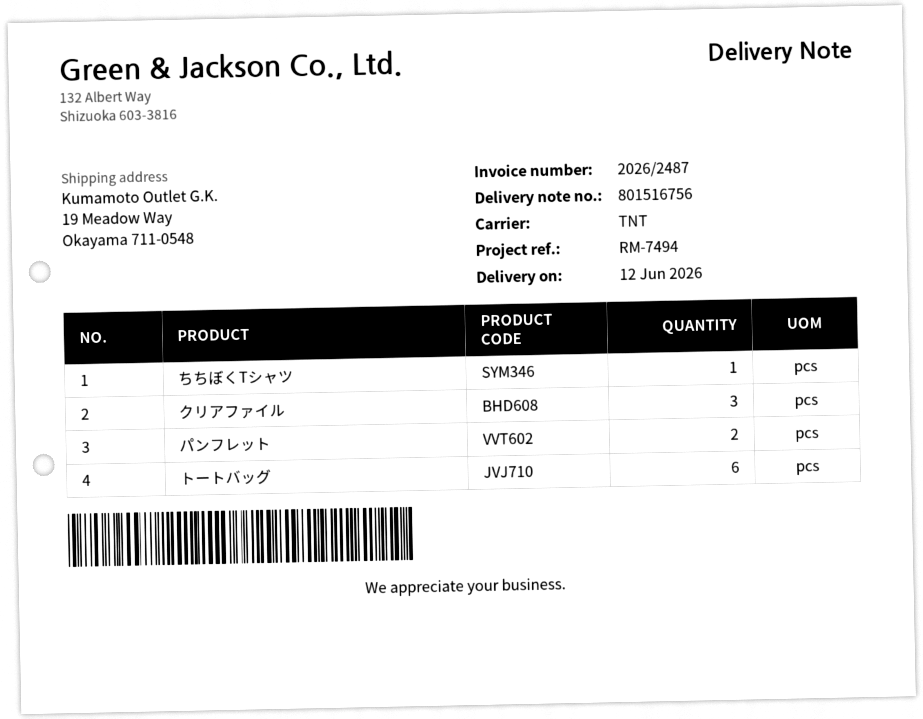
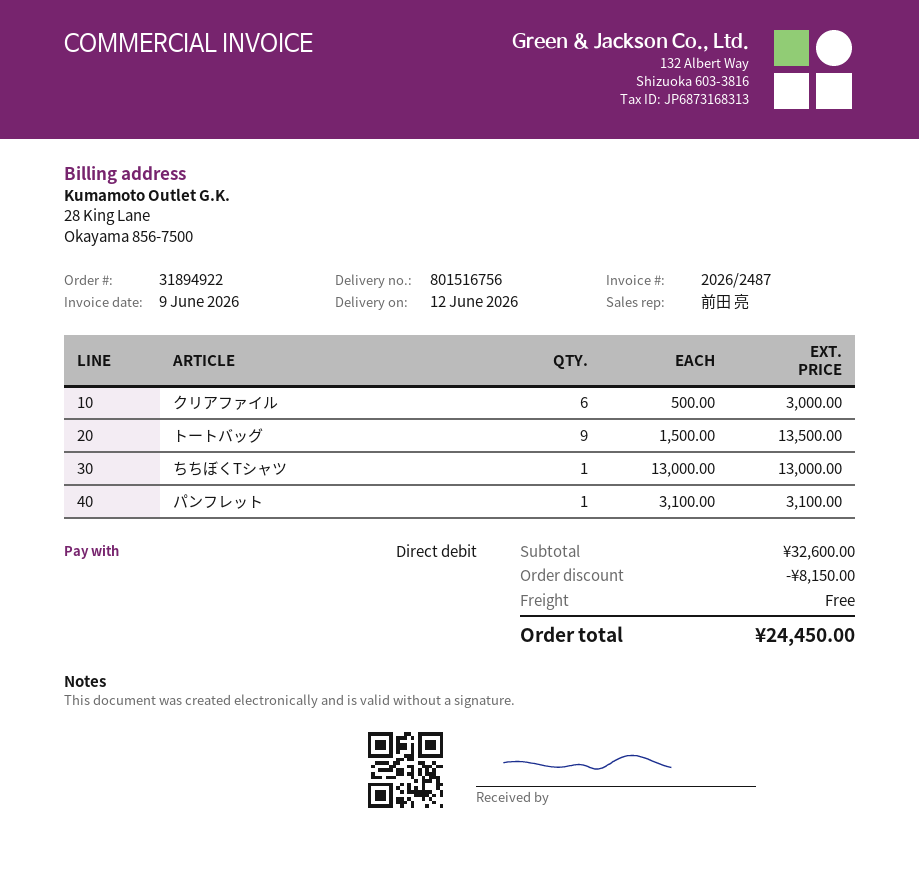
クリアファイル: 3 -> 6
パンフレット: 2 -> 1
トートバッグ: 6 -> 9

